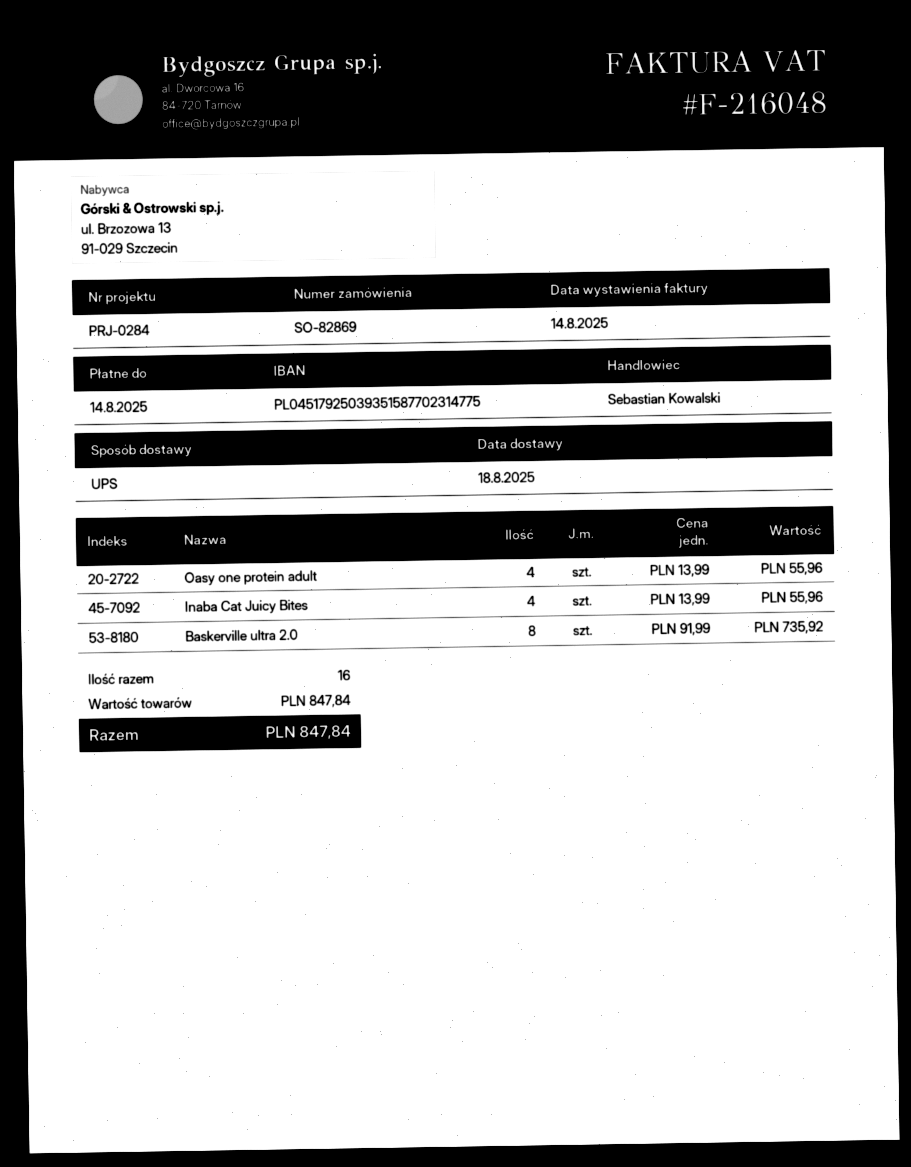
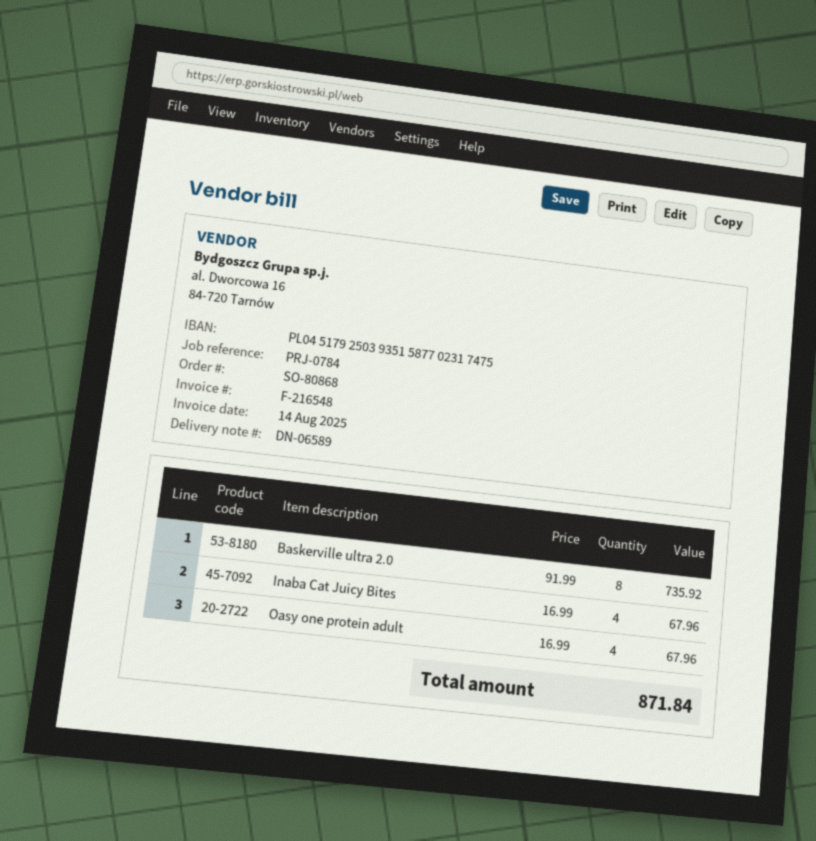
order number: SO-82869 -> SO-80868
invoice number: F-216048 -> F-216548
reference: PRJ-0284 -> PRJ-0784
bank account: PL04517925039351587702314775 -> PL04517925039351587702317475
Oasy one protein adult: 4 x 13.99 = 55.96 -> 4 x 16.99 = 67.96
Inaba Cat Juicy Bites: 4 x 13.99 = 55.96 -> 4 x 16.99 = 67.96
total: 847.84 -> 871.84

